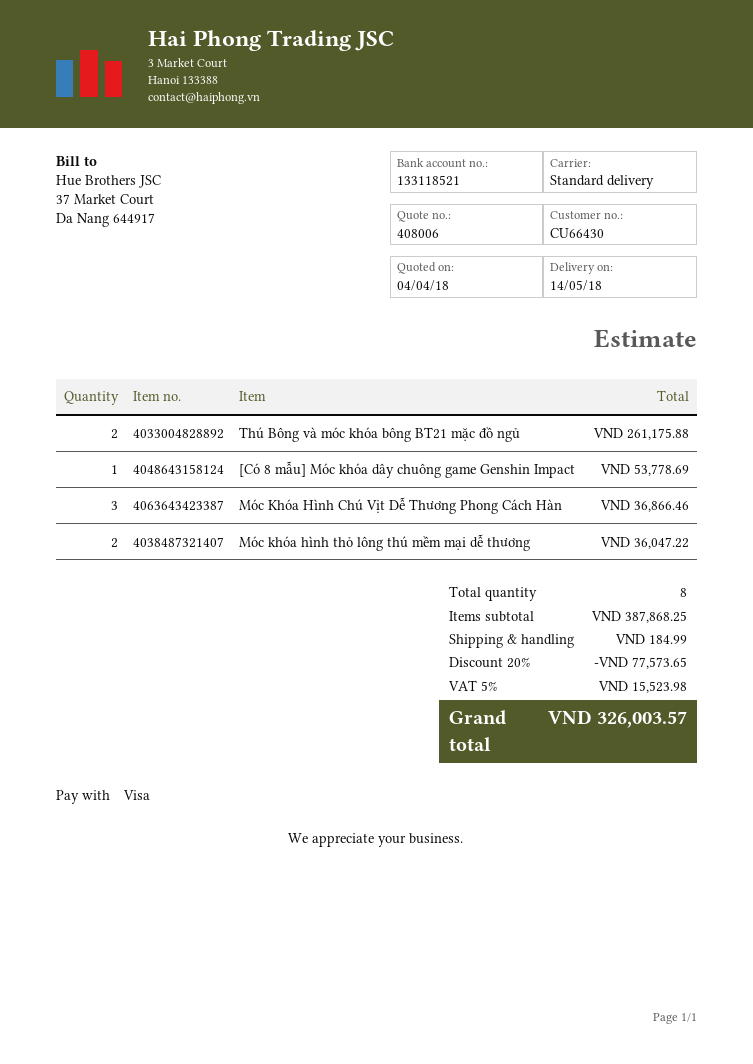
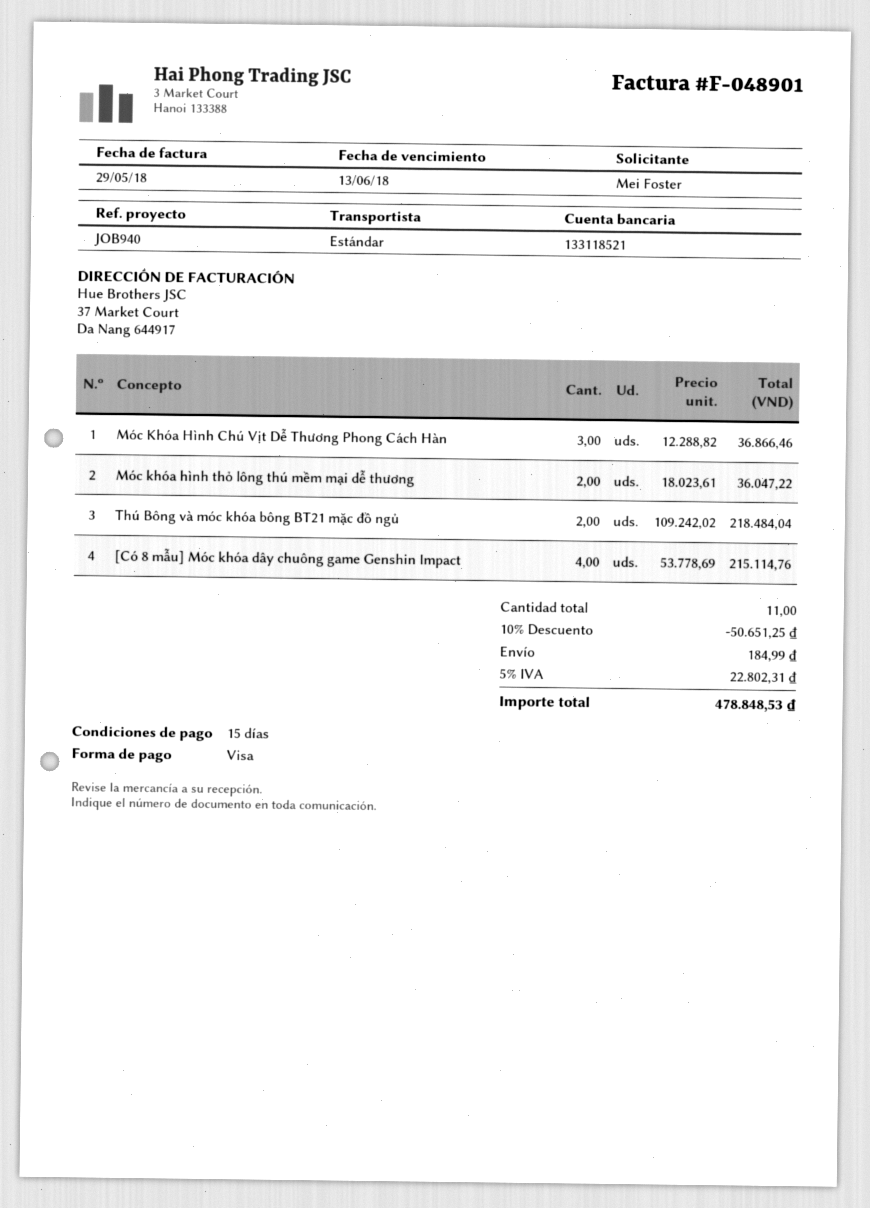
Thú Bông và móc khóa bông BT21 mặc đồ ngủ: 2 for 261175.88 -> 2 for 218484.04
[Có 8 mẫu] Móc khóa dây chuông game Genshin Impact: 1 for 53778.69 -> 4 for 215114.76
total quantity: 8 -> 11
discount: 20% = 77573.65 -> 10% = 50651.25
tax: 5% = 15523.98 -> 5% = 22802.31
total: 326003.57 -> 478848.53

